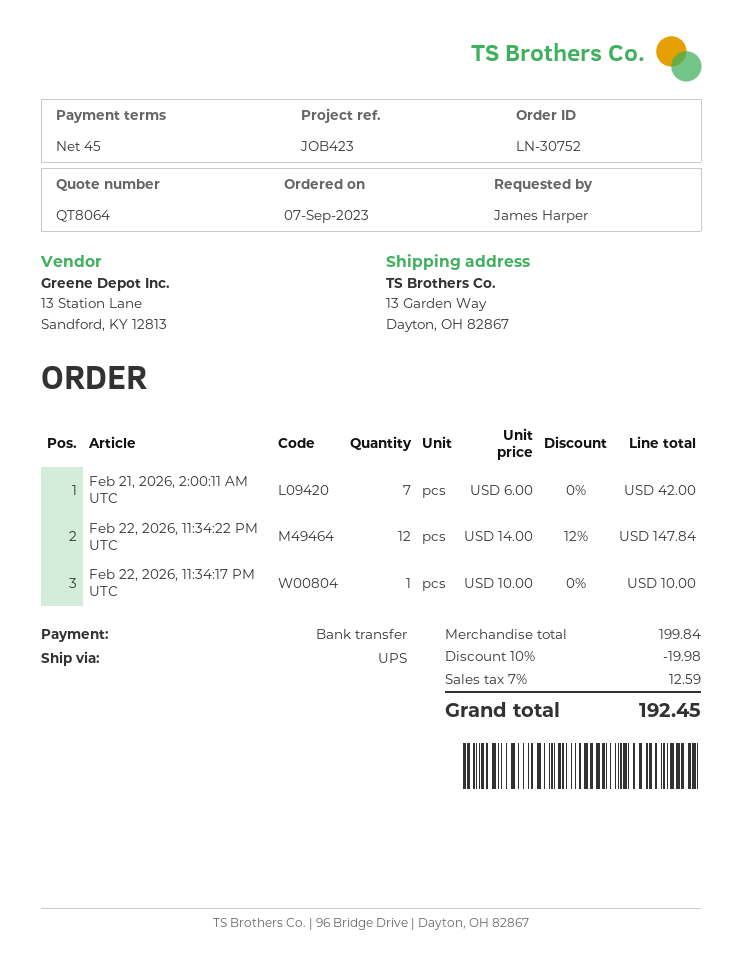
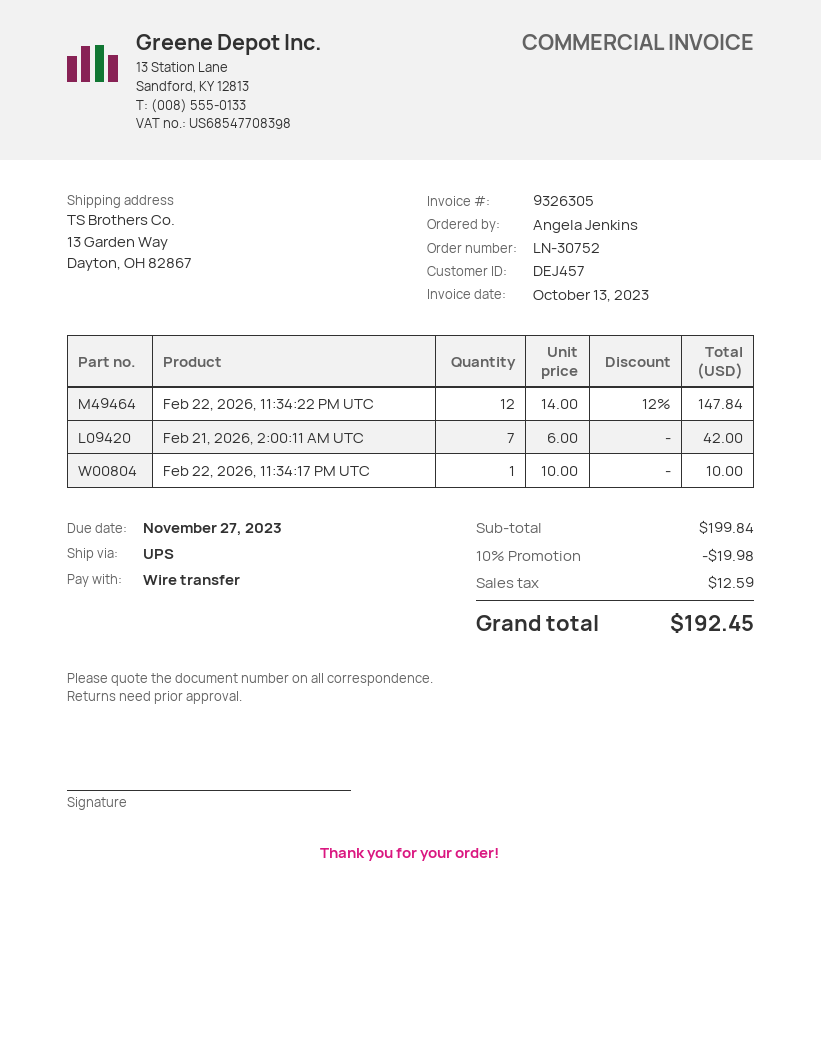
ordered by: James Harper -> Angela Jenkins

